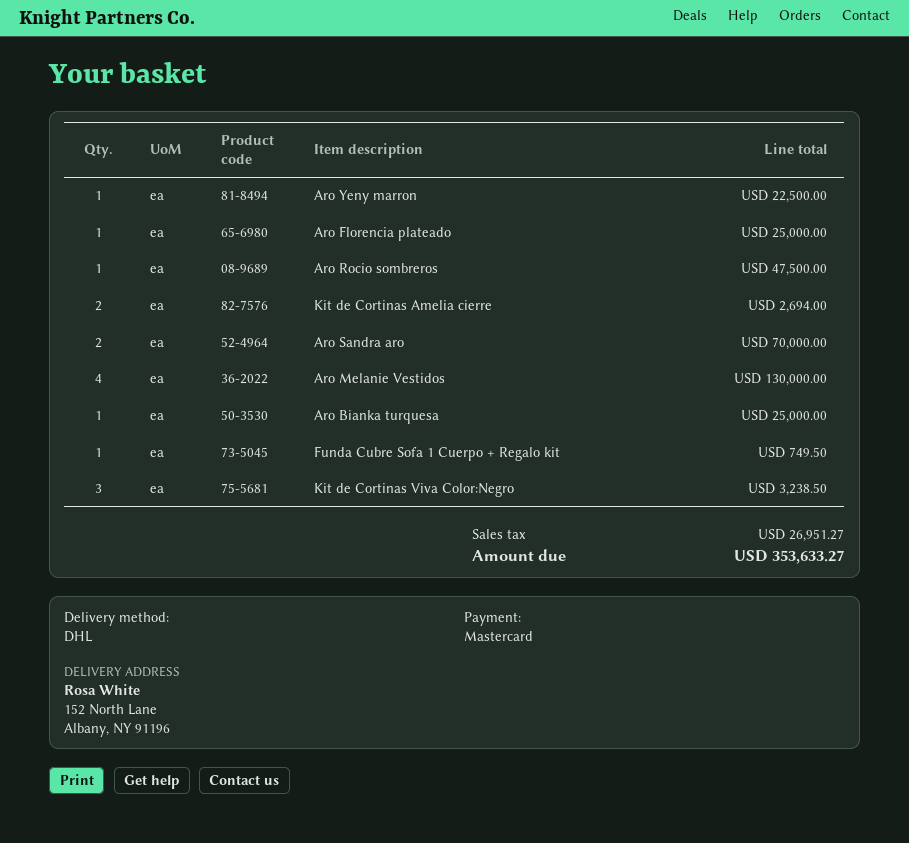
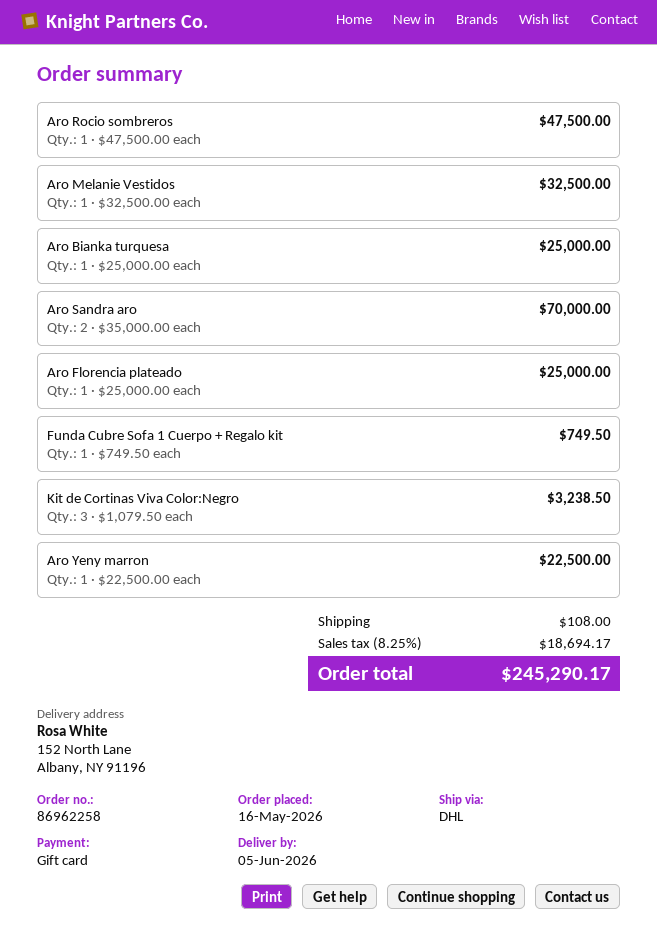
payment method: Mastercard -> gift card
Kit de Cortinas Amelia cierre: 2 for 2694.00 -> none
Aro Melanie Vestidos: 4 for 130000.00 -> 1 for 32500.00
shipping: none -> 108.00
tax: 26951.27 -> 18694.17
total: 353633.27 -> 245290.17

